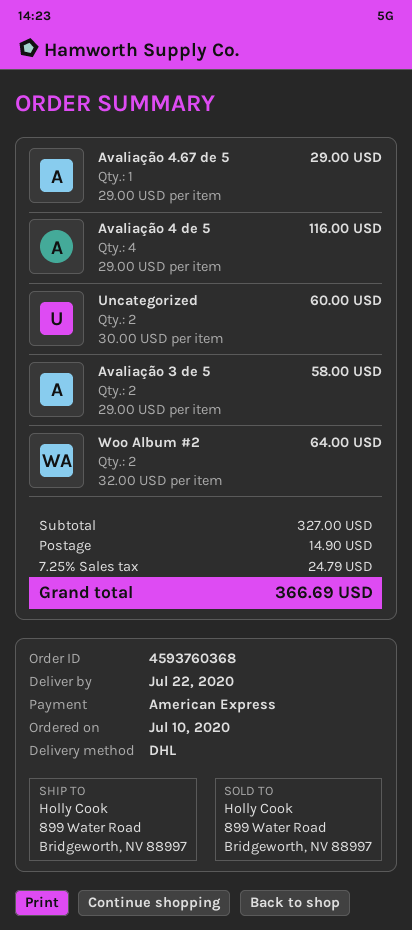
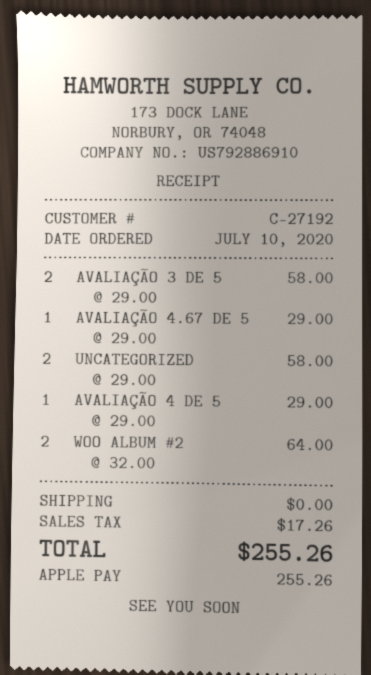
payment method: American Express -> Apple Pay
Avaliação 4 de 5: 4 x 29.00 = 116.00 -> 1 x 29.00 = 29.00
Uncategorized: 2 x 30.00 = 60.00 -> 2 x 29.00 = 58.00
shipping: 14.90 -> 0.00
tax: 24.79 -> 17.26
total: 366.69 -> 255.26

